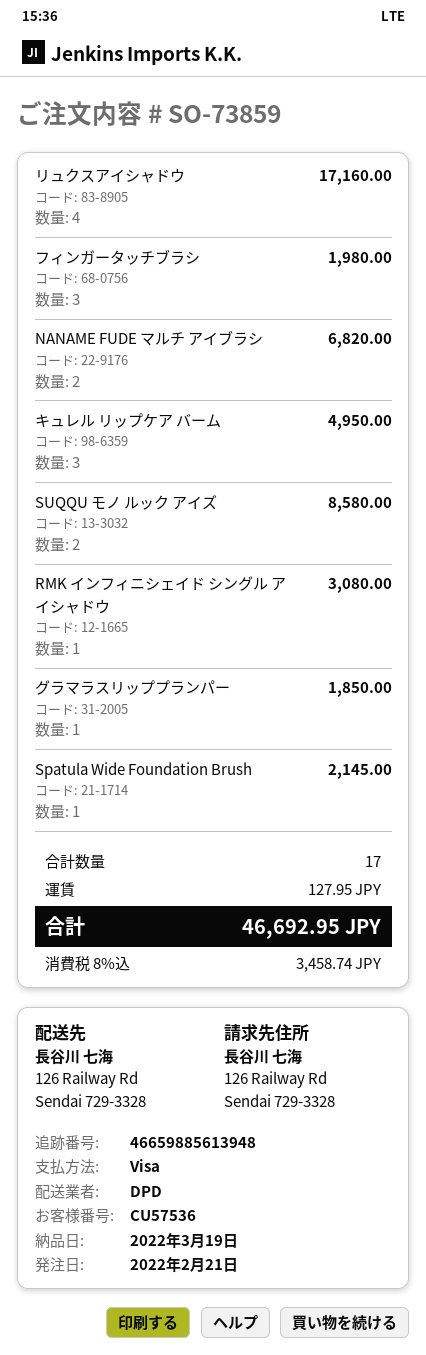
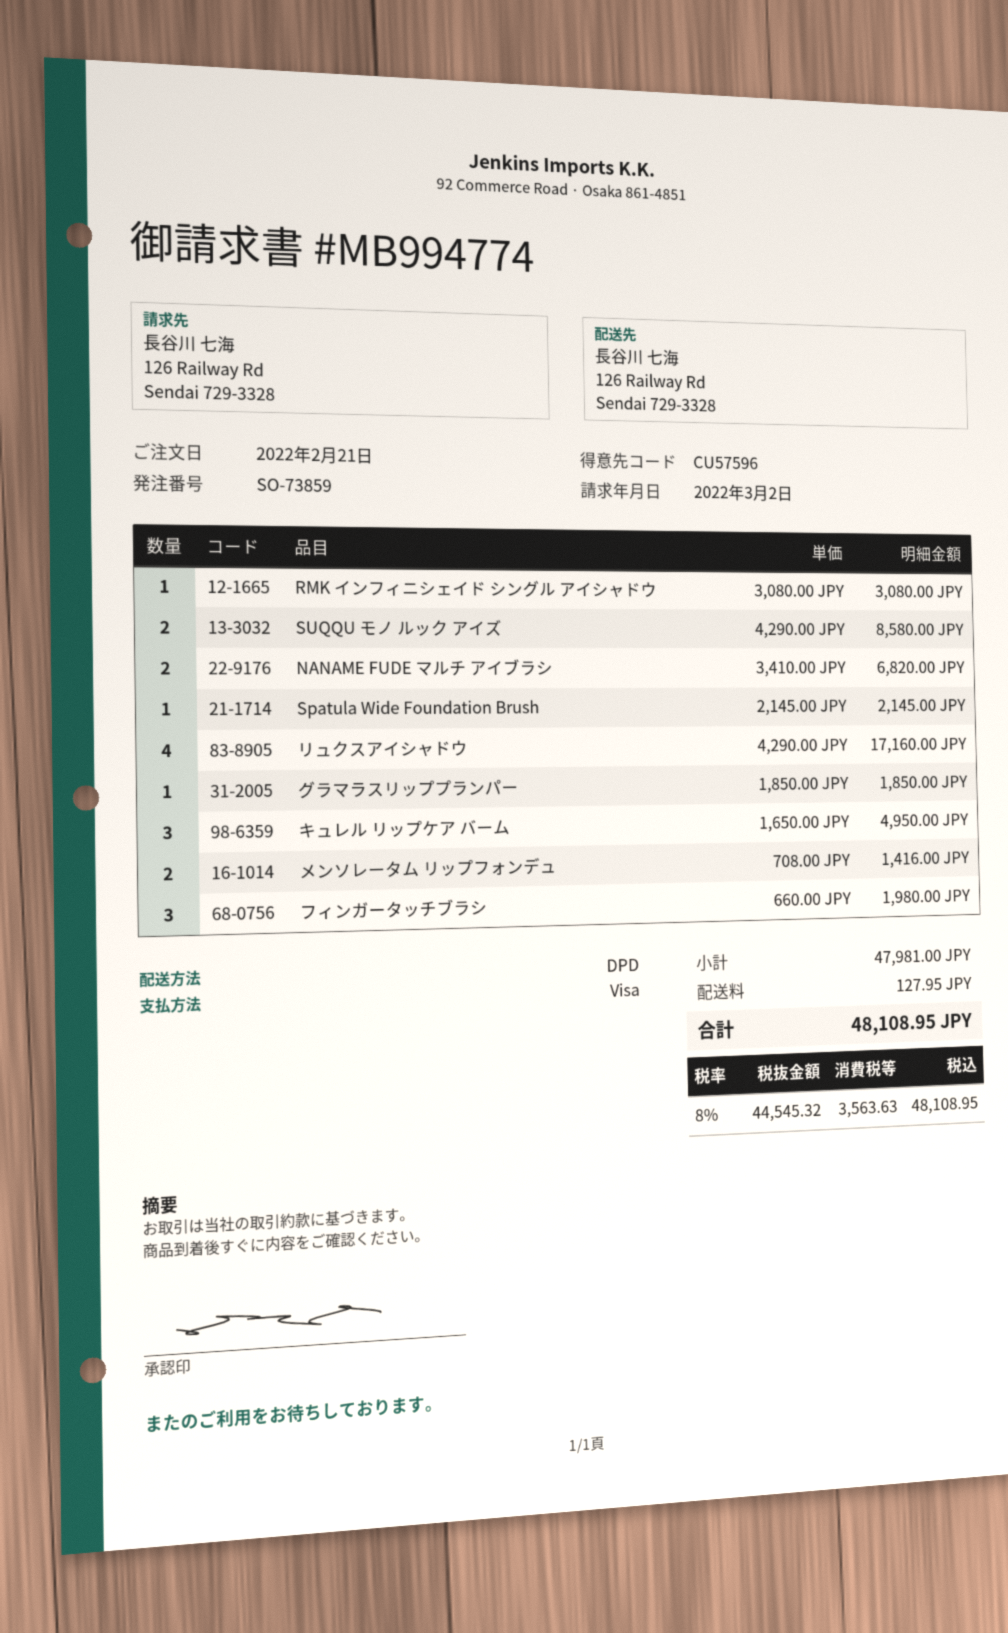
customer number: CU57536 -> CU57596
メンソレータム リップフォンデュ: none -> 2 for 1416.00
tax: 8% = 3458.74 -> 8% = 3563.63
total: 46692.95 -> 48108.95

